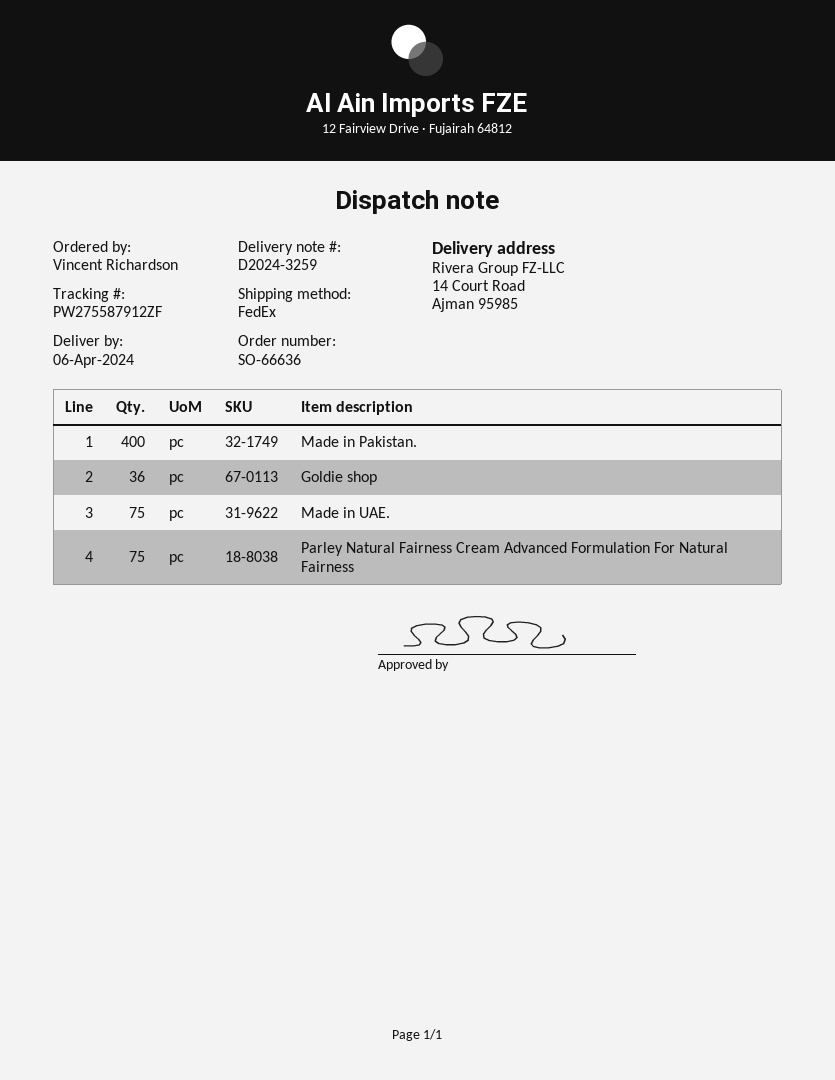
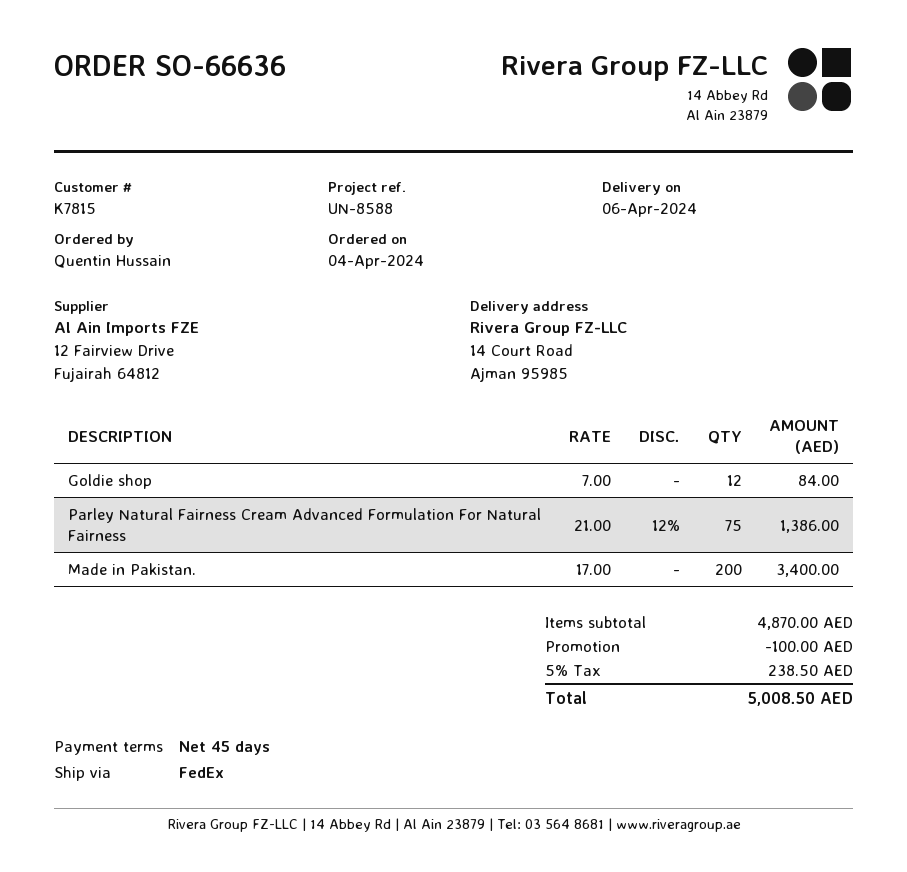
ordered by: Vincent Richardson -> Quentin Hussain
Made in Pakistan.: 400 -> 200
Goldie shop: 36 -> 12
Made in UAE.: 75 -> none

